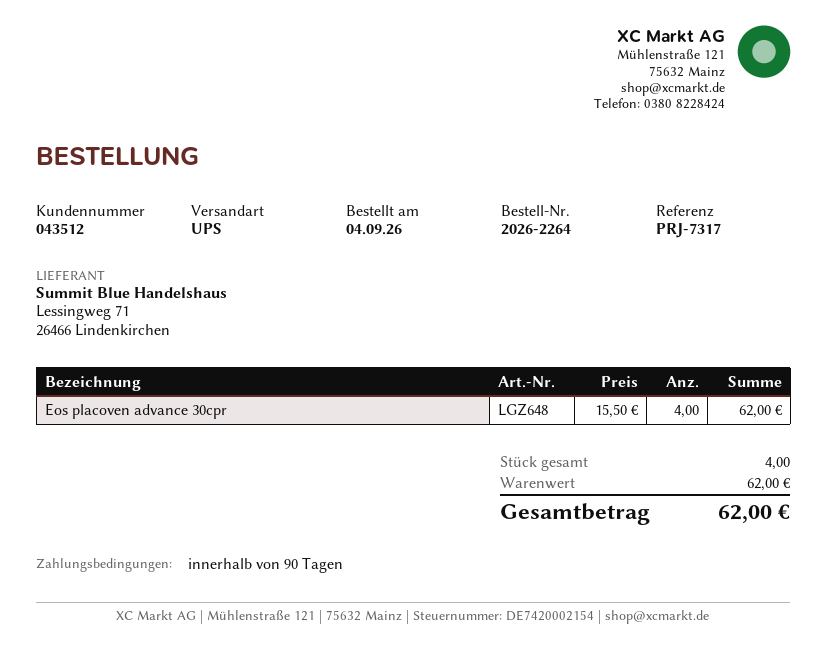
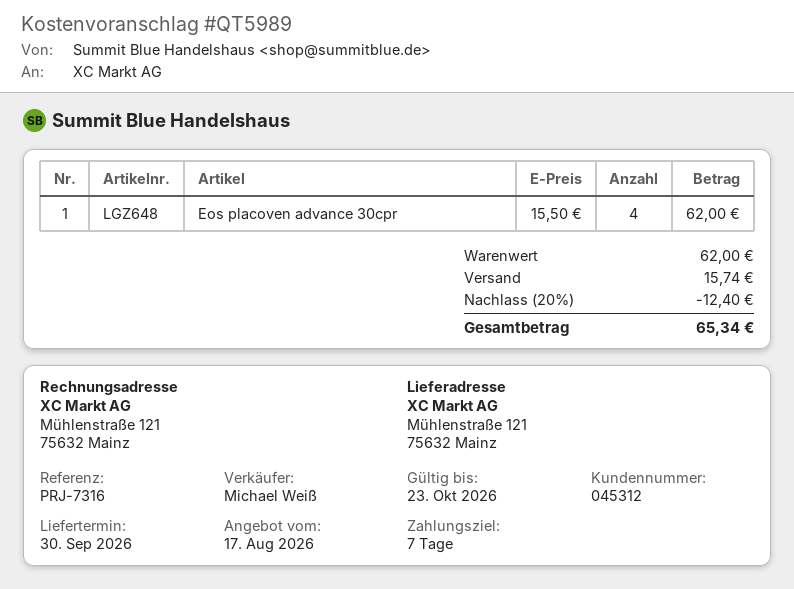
payment terms: 90 days -> 7 days
customer number: 043512 -> 045312
reference: PRJ-7317 -> PRJ-7316
discount: none -> 20% = 12.40
shipping: none -> 15.74
total: 62.00 -> 65.34

